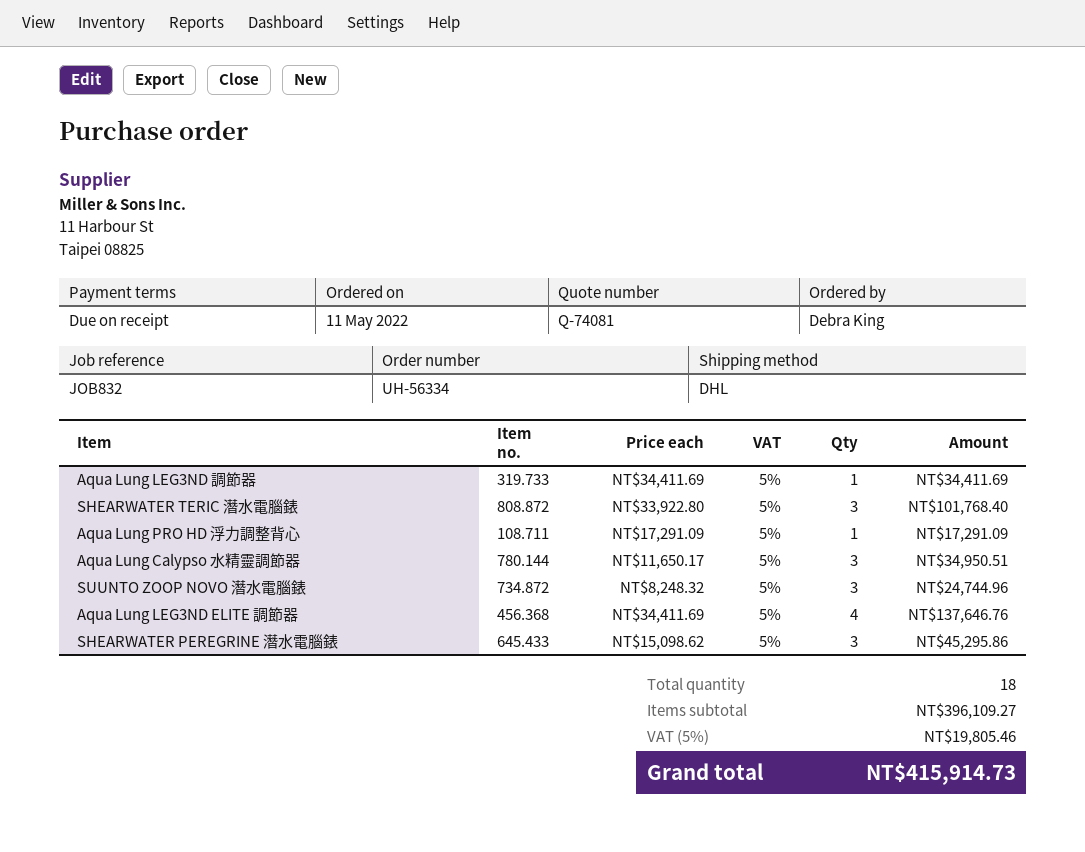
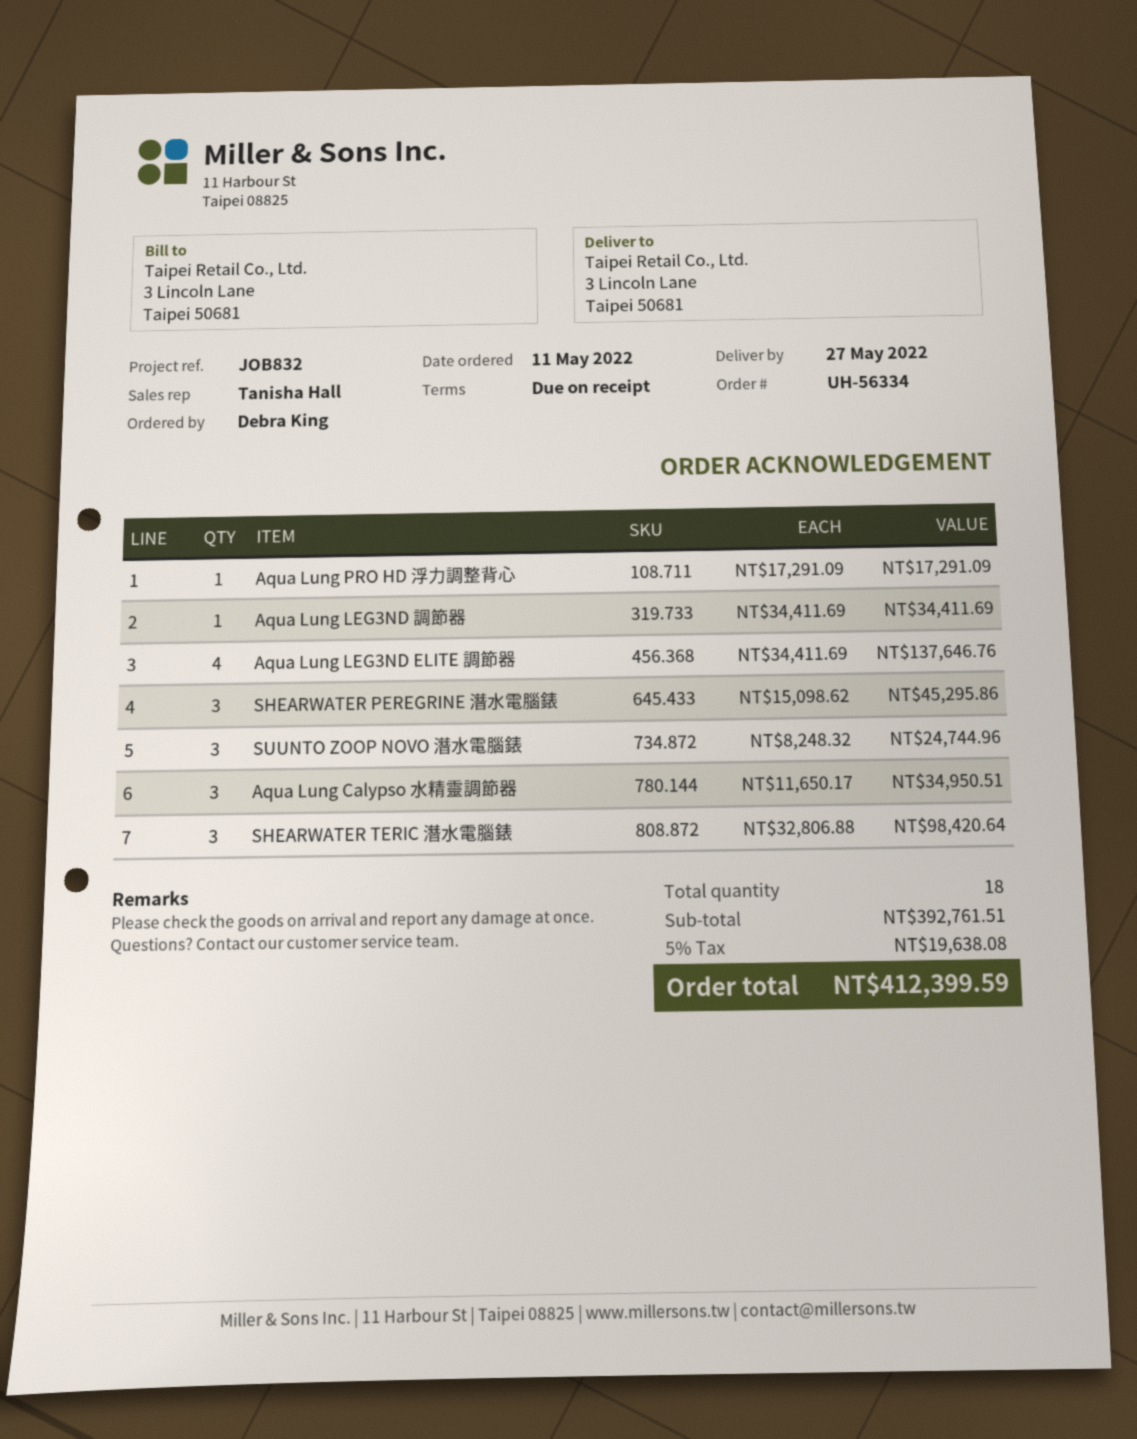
SHEARWATER TERIC 潛水電腦錶: 3 x 33922.80 = 101768.40 -> 3 x 32806.88 = 98420.64
subtotal: 396109.27 -> 392761.51
tax: 5% = 19805.46 -> 5% = 19638.08
total: 415914.73 -> 412399.59

